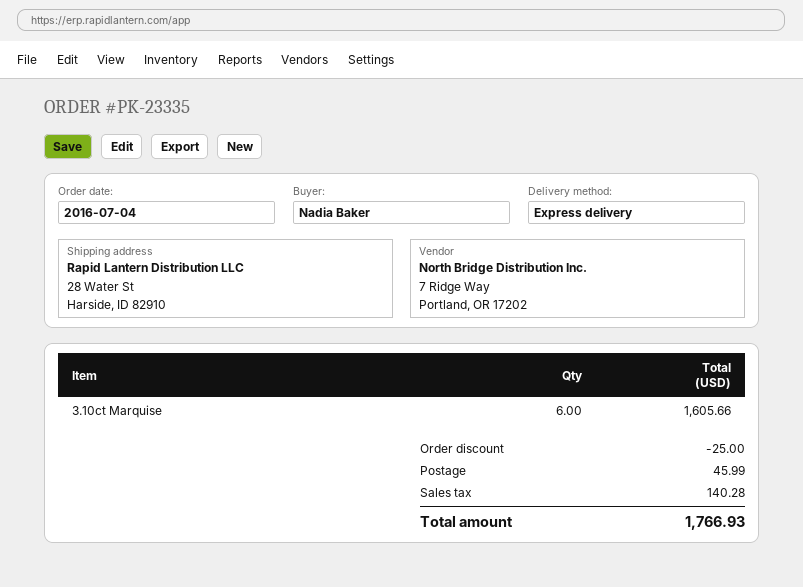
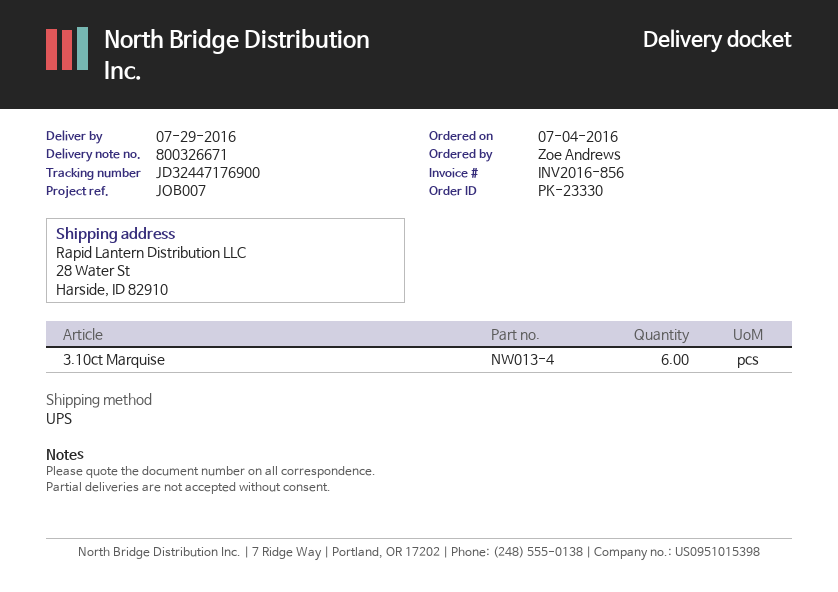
order number: PK-23335 -> PK-23330
ordered by: Nadia Baker -> Zoe Andrews
shipping method: express -> UPS

